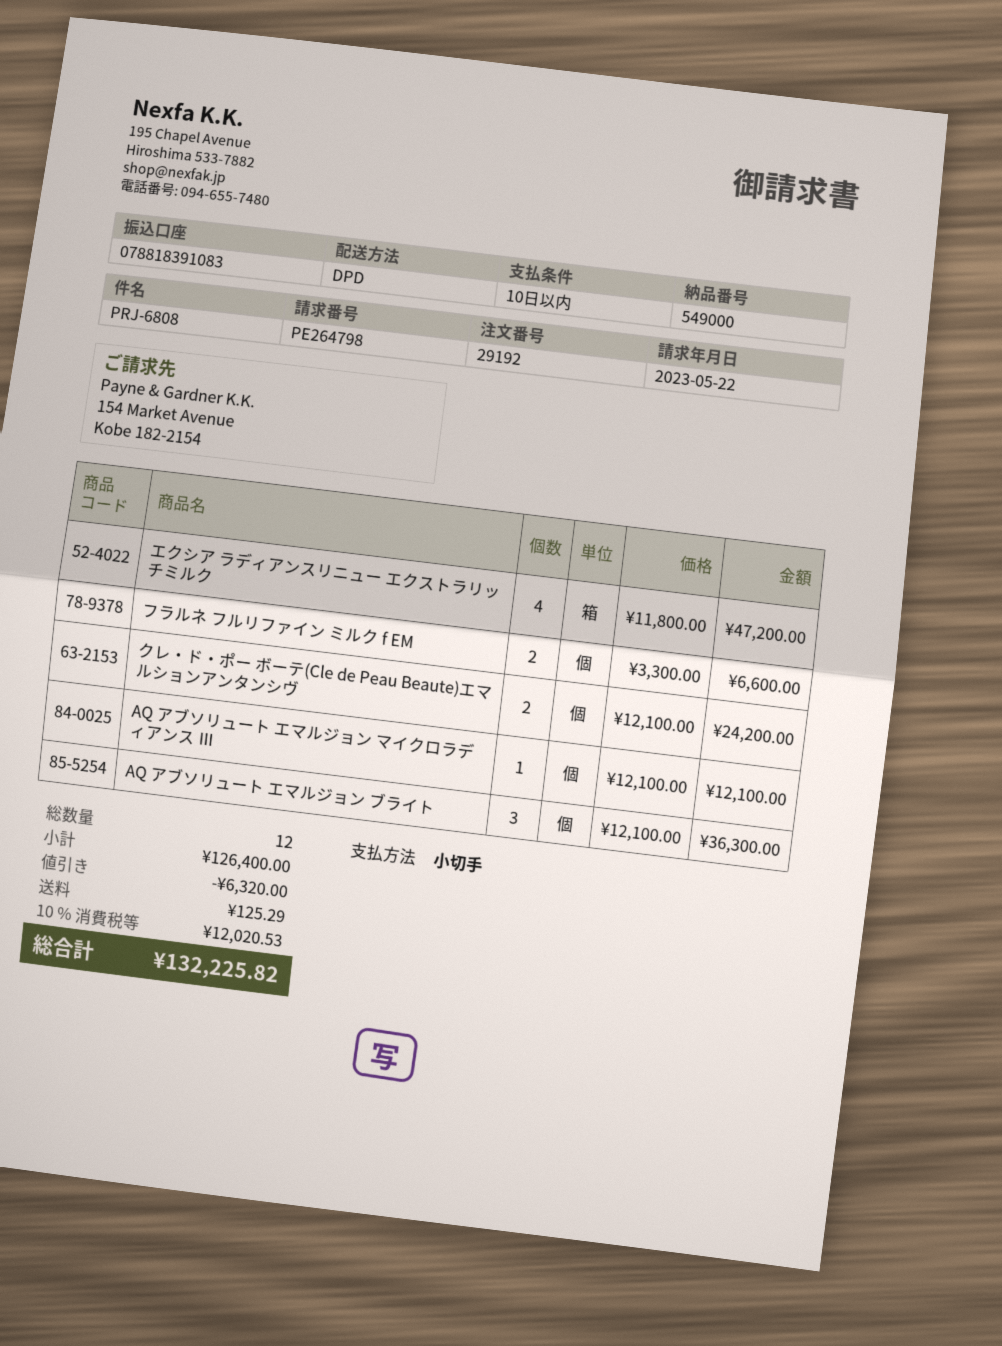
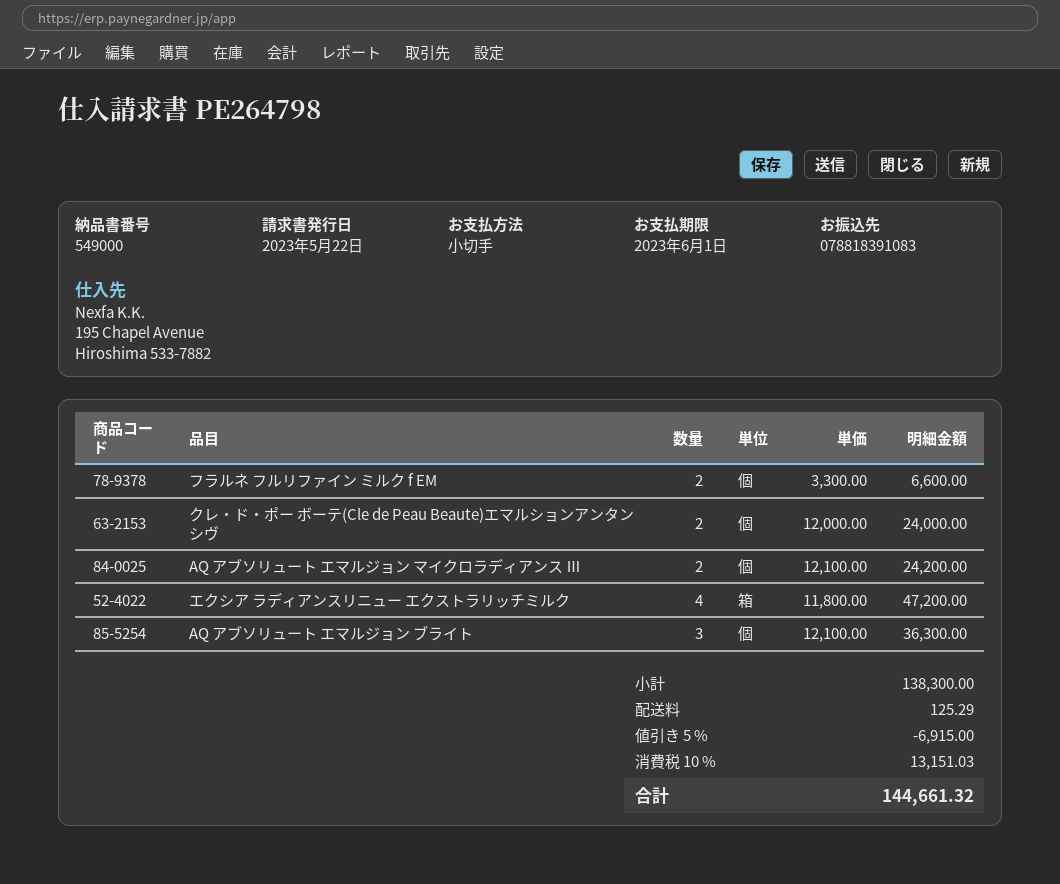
クレ・ド・ポー ボーテ(Cle de Peau Beaute)エマルションアンタンシヴ: 2 x 12100.00 = 24200.00 -> 2 x 12000.00 = 24000.00
AQ アブソリュート エマルジョン マイクロラディアンス Ⅲ: 1 x 12100.00 = 12100.00 -> 2 x 12100.00 = 24200.00
subtotal: 126400.00 -> 138300.00
discount: 6320.00 -> 6915.00
tax: 10% = 12020.53 -> 10% = 13151.03
total: 132225.82 -> 144661.32

